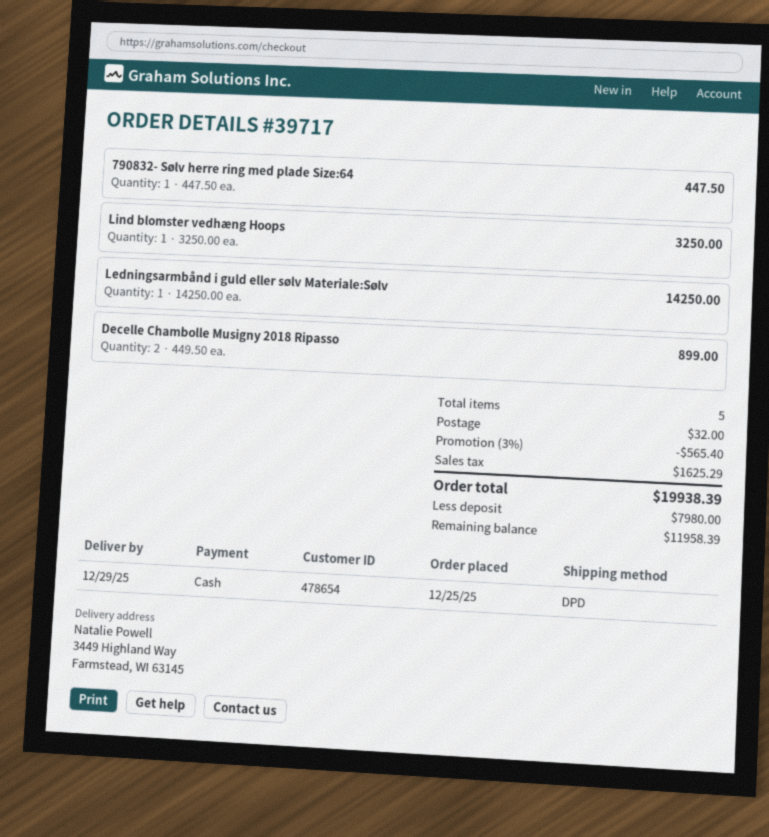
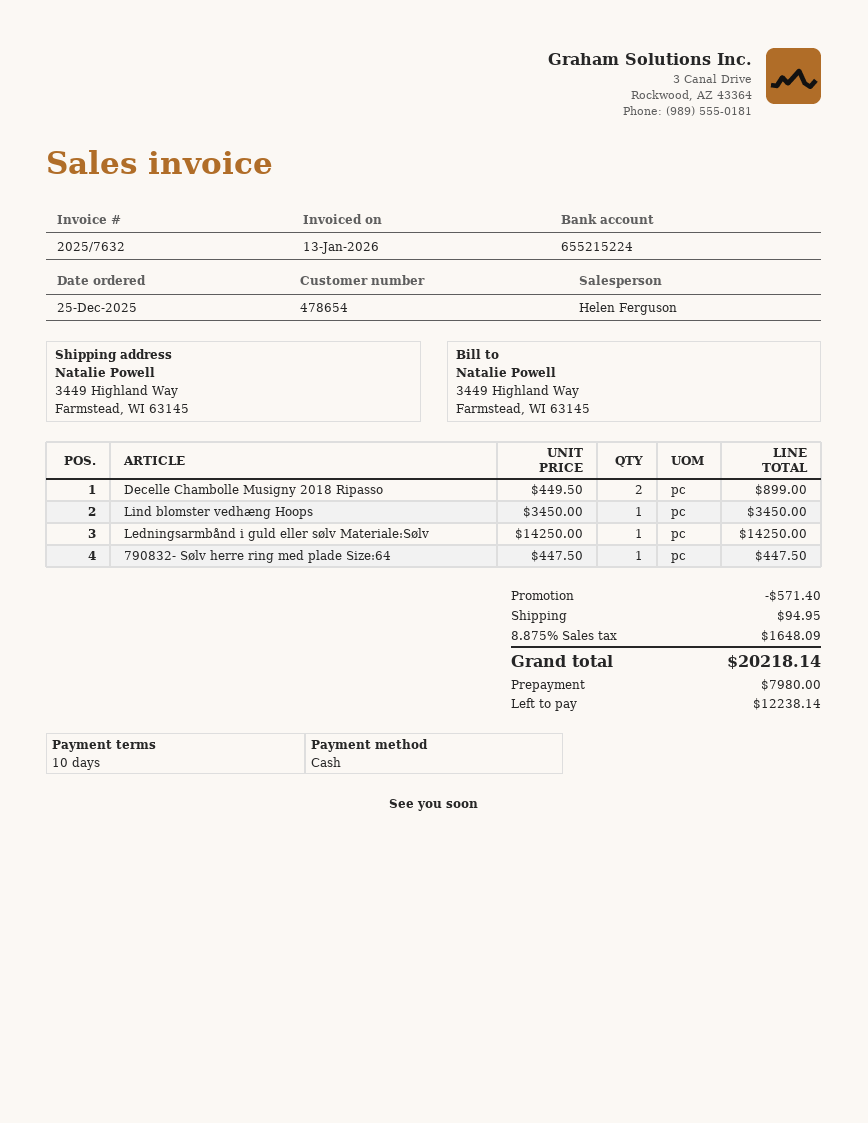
Lind blomster vedhæng Hoops: 1 x 3250.00 = 3250.00 -> 1 x 3450.00 = 3450.00
discount: 565.40 -> 571.40
shipping: 32.00 -> 94.95
tax: 1625.29 -> 1648.09
total: 19938.39 -> 20218.14
balance: 11958.39 -> 12238.14

